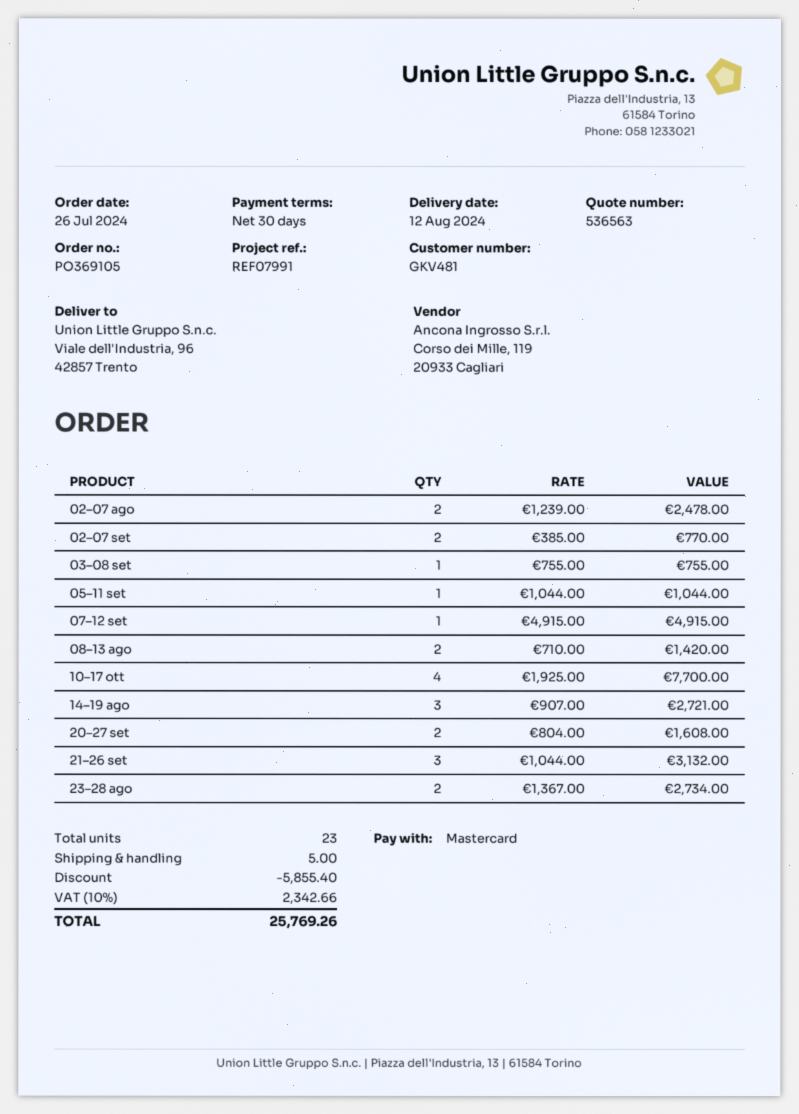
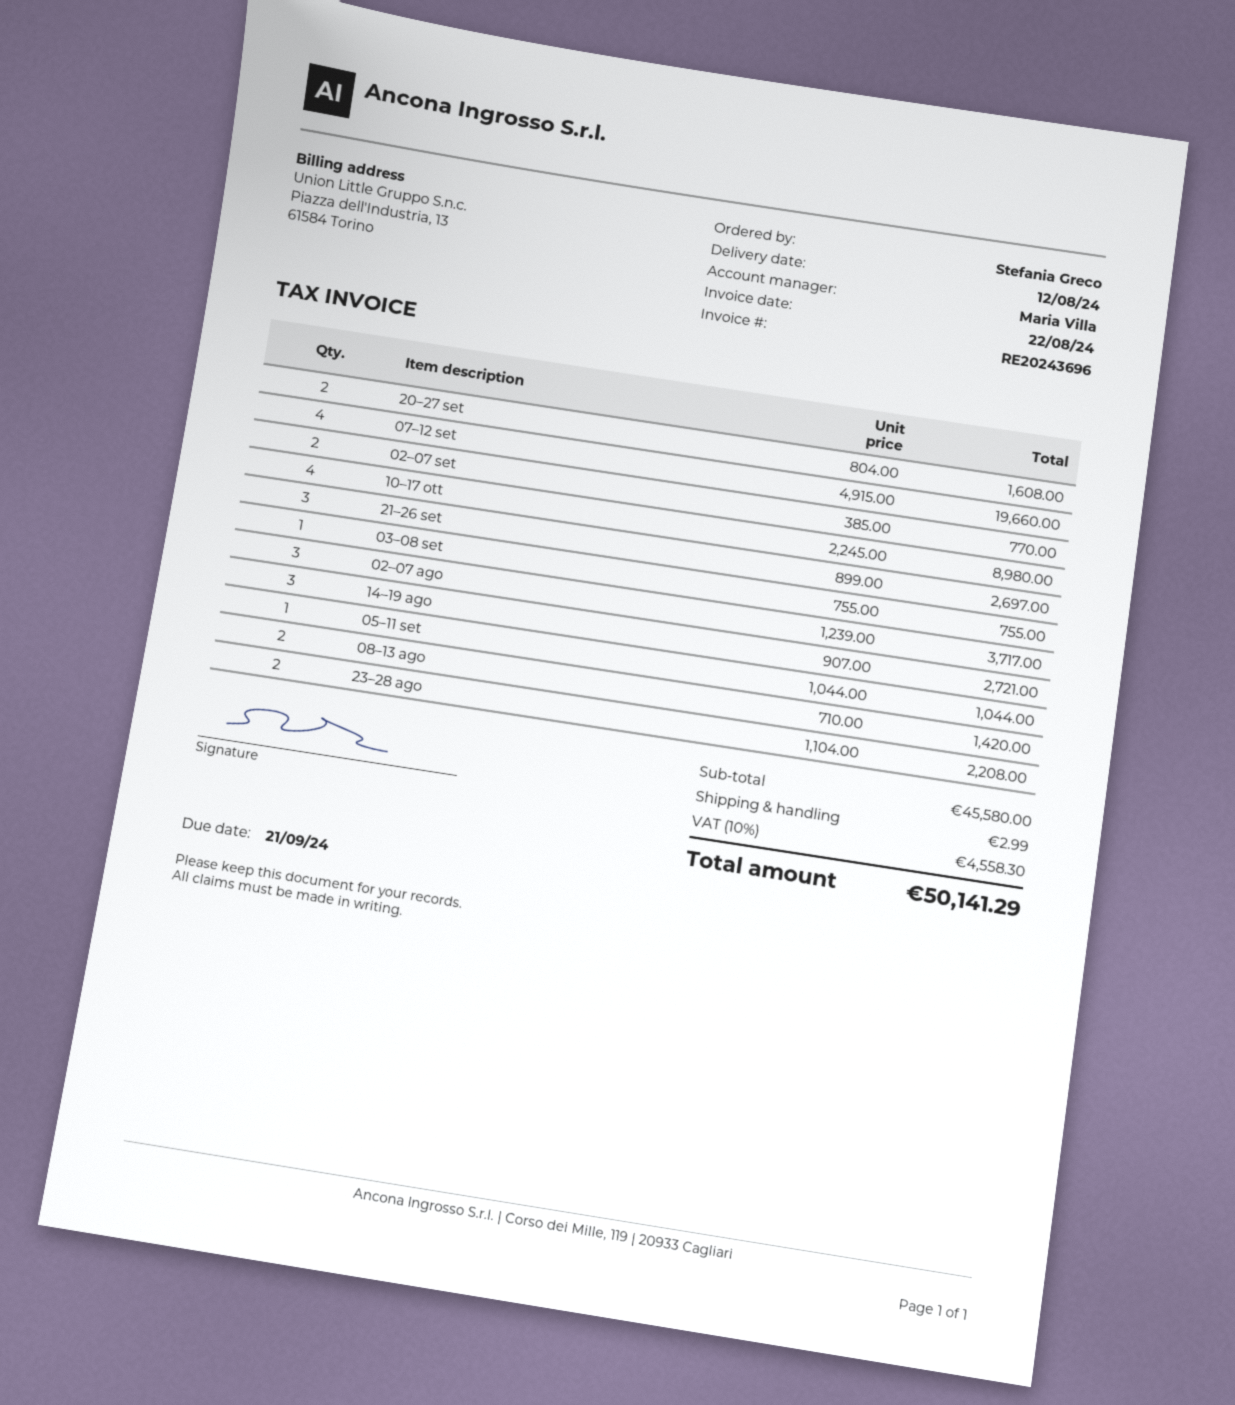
02–07 ago: 2 x 1239.00 = 2478.00 -> 3 x 1239.00 = 3717.00
07–12 set: 1 x 4915.00 = 4915.00 -> 4 x 4915.00 = 19660.00
10–17 ott: 4 x 1925.00 = 7700.00 -> 4 x 2245.00 = 8980.00
21–26 set: 3 x 1044.00 = 3132.00 -> 3 x 899.00 = 2697.00
23–28 ago: 2 x 1367.00 = 2734.00 -> 2 x 1104.00 = 2208.00
discount: 5855.40 -> none
shipping: 5.00 -> 2.99
tax: 10% = 2342.66 -> 10% = 4558.30
total: 25769.26 -> 50141.29

